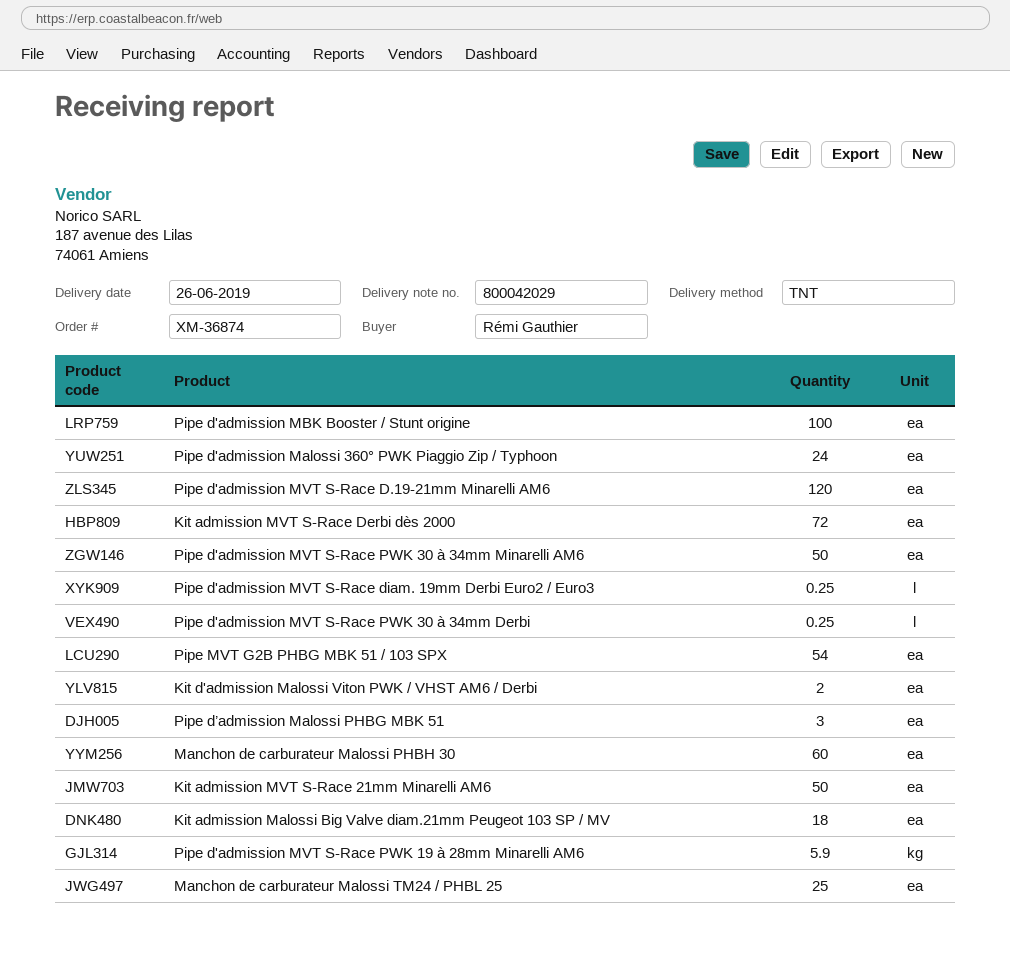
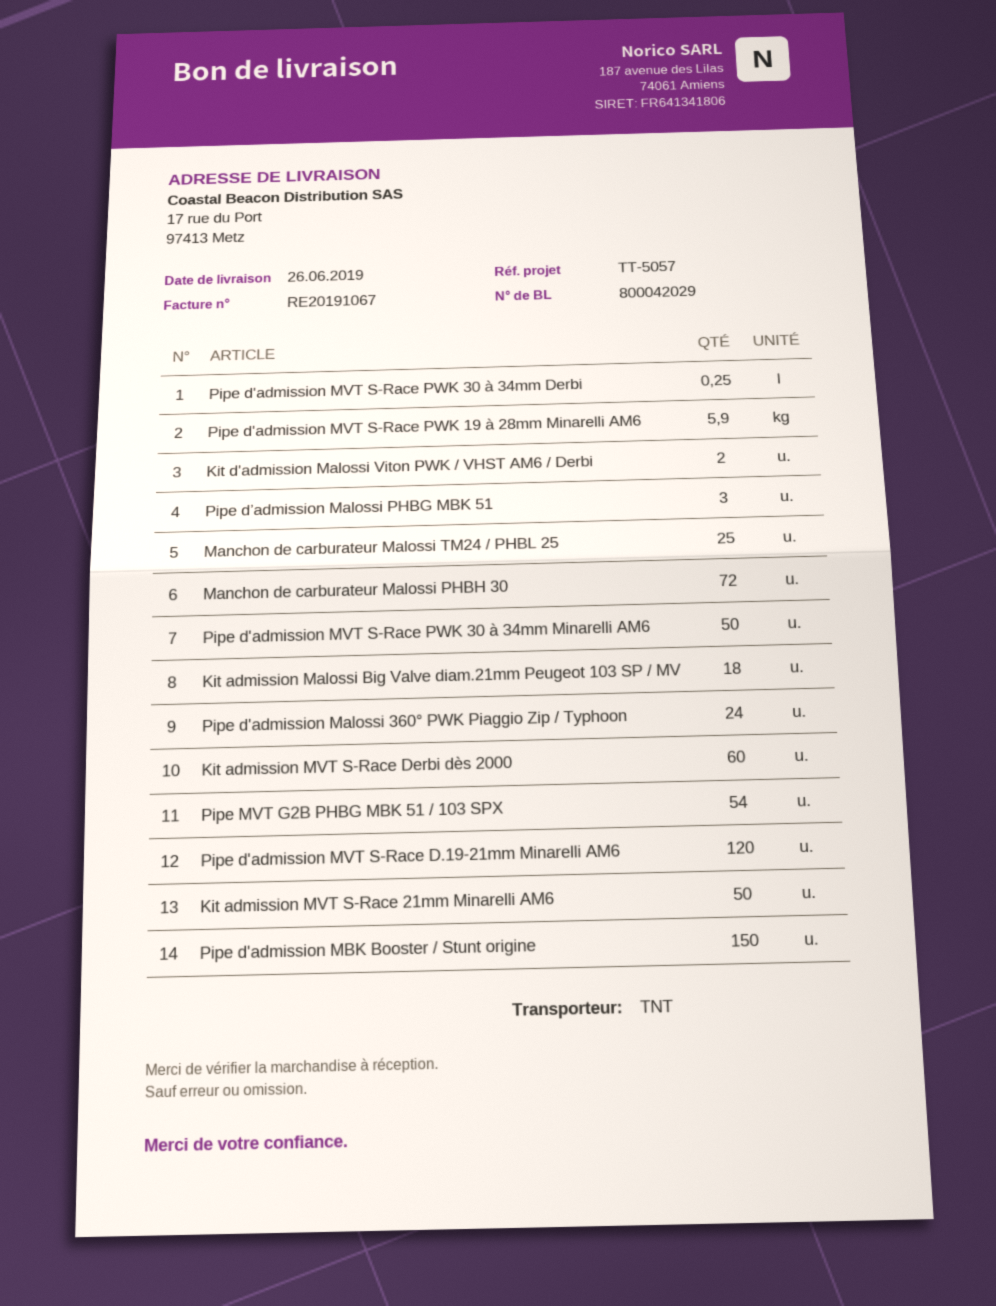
Pipe d'admission MBK Booster / Stunt origine: 100 -> 150
Kit admission MVT S-Race Derbi dès 2000: 72 -> 60
Pipe d'admission MVT S-Race diam. 19mm Derbi Euro2 / Euro3: 0.25 -> none
Manchon de carburateur Malossi PHBH 30: 60 -> 72

